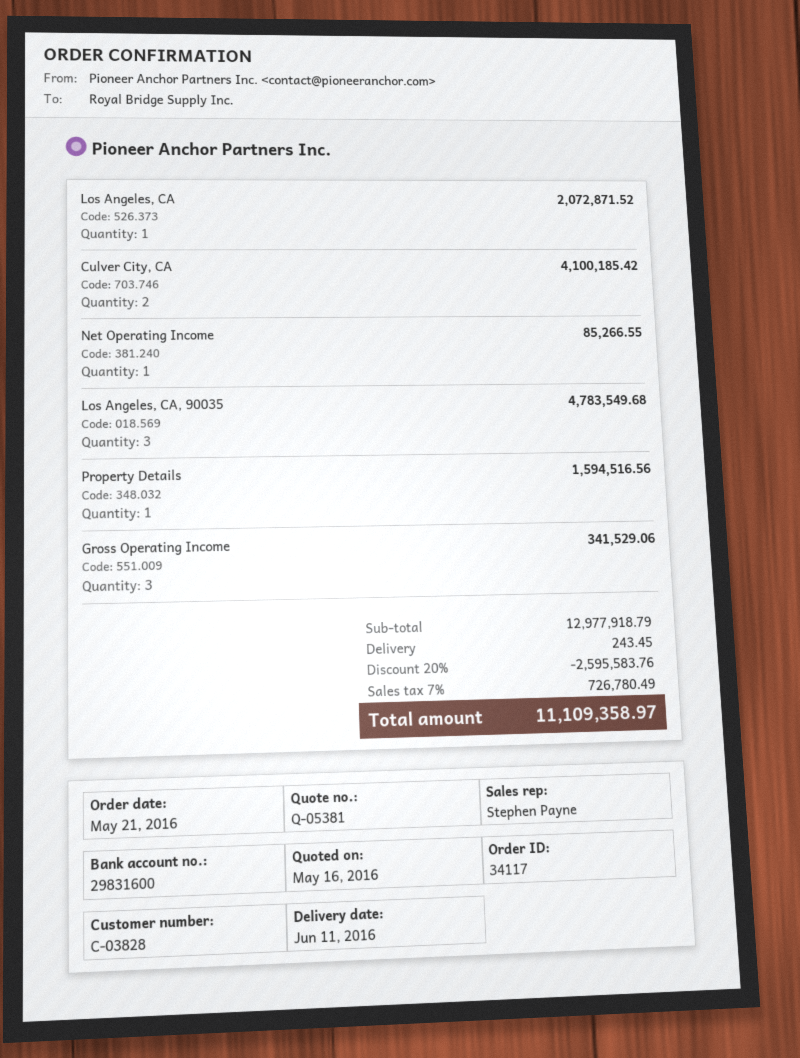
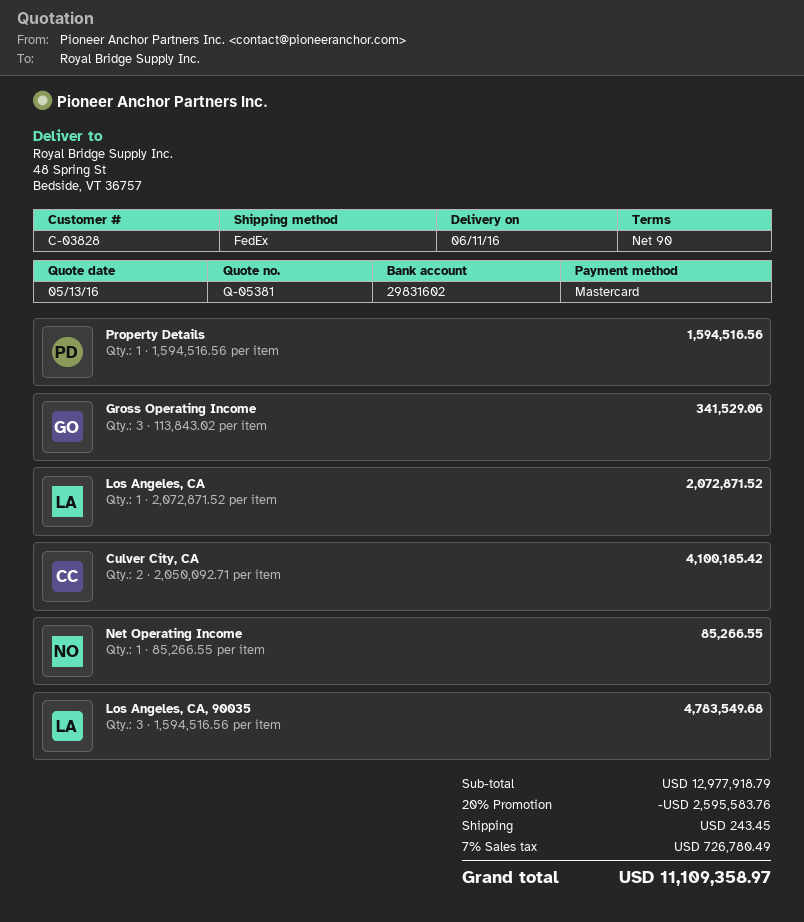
quote date: 2016-05-16 -> 2016-05-13
bank account: 29831600 -> 29831602

